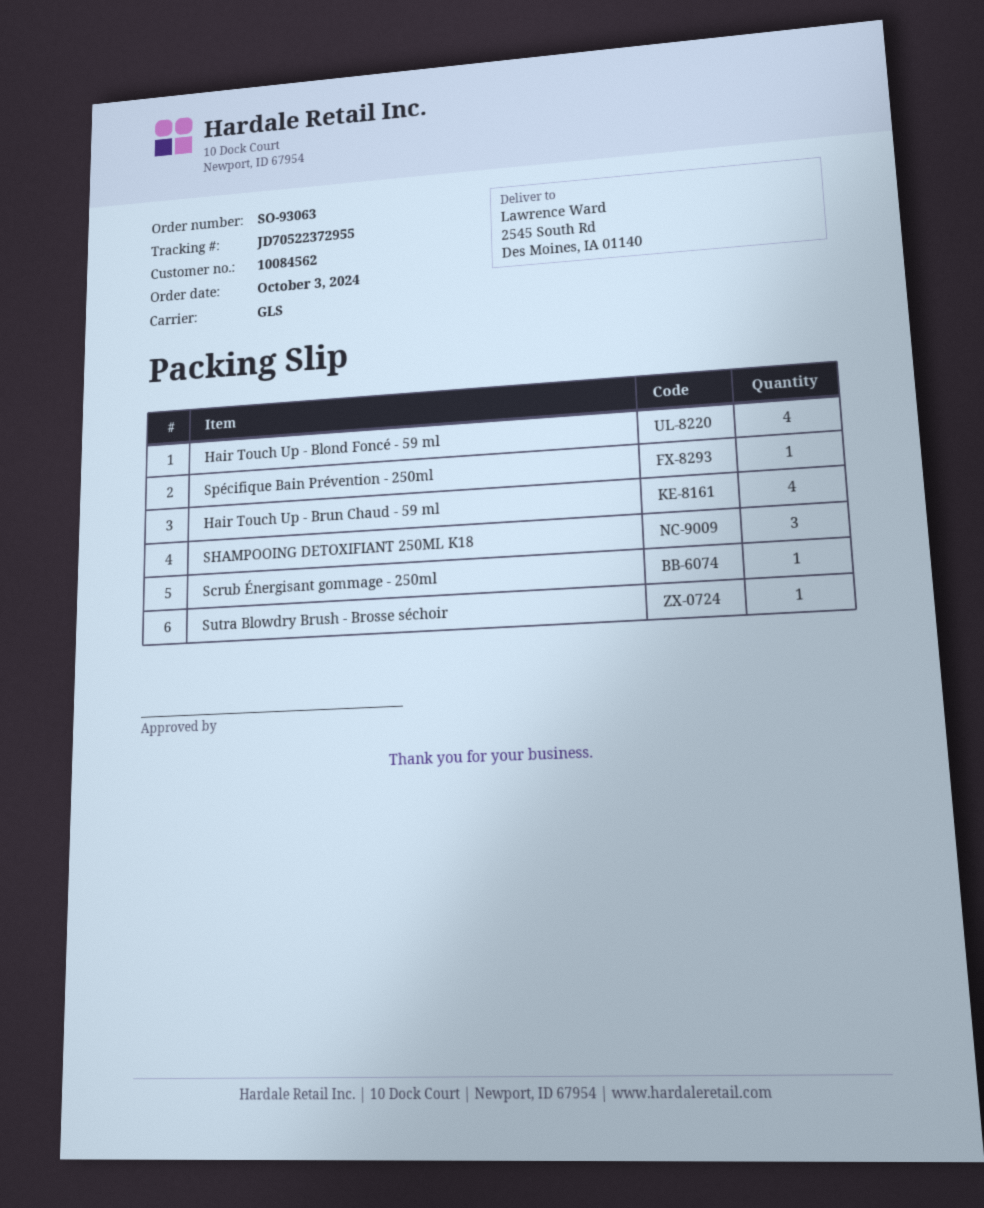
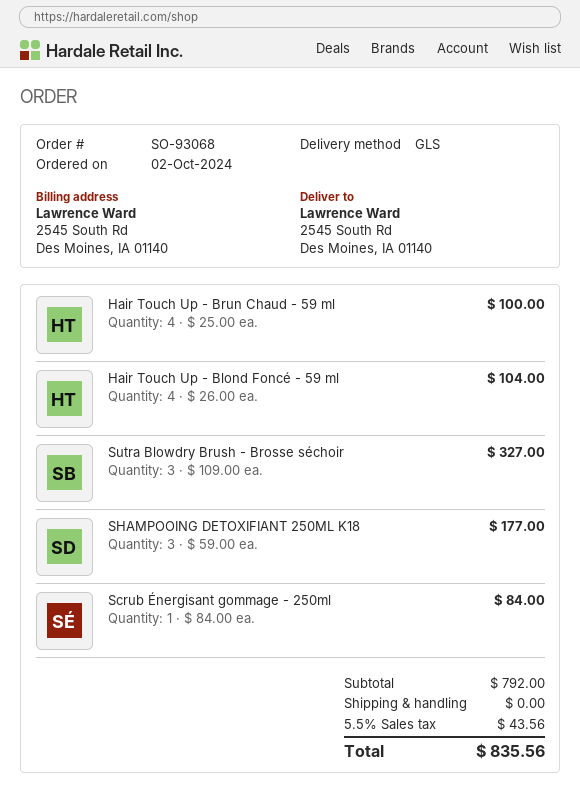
order number: SO-93063 -> SO-93068
order date: 2024-10-03 -> 2024-10-02
Spécifique Bain Prévention - 250ml: 1 -> none
Sutra Blowdry Brush - Brosse séchoir: 1 -> 3

